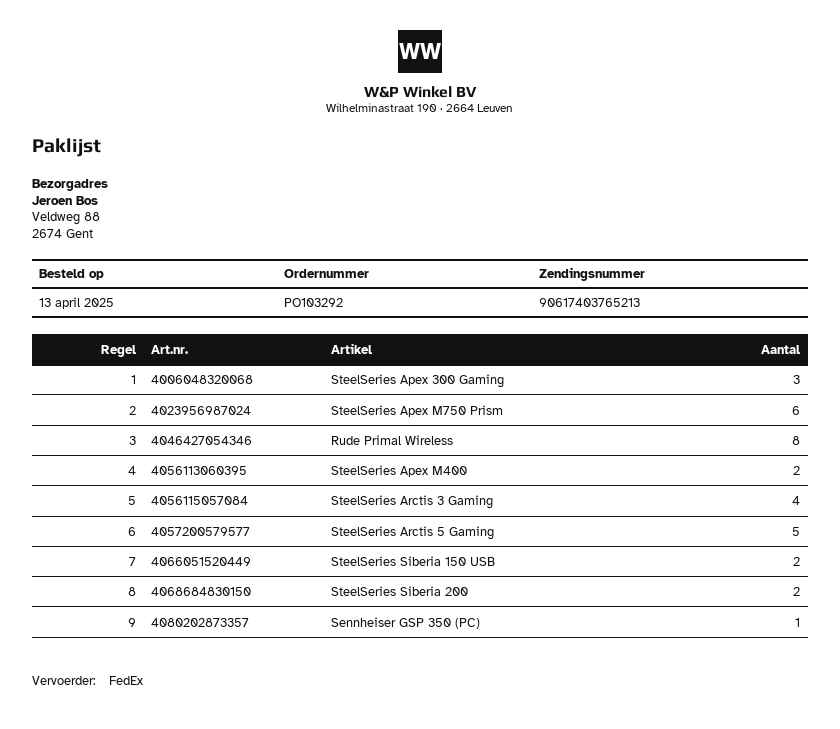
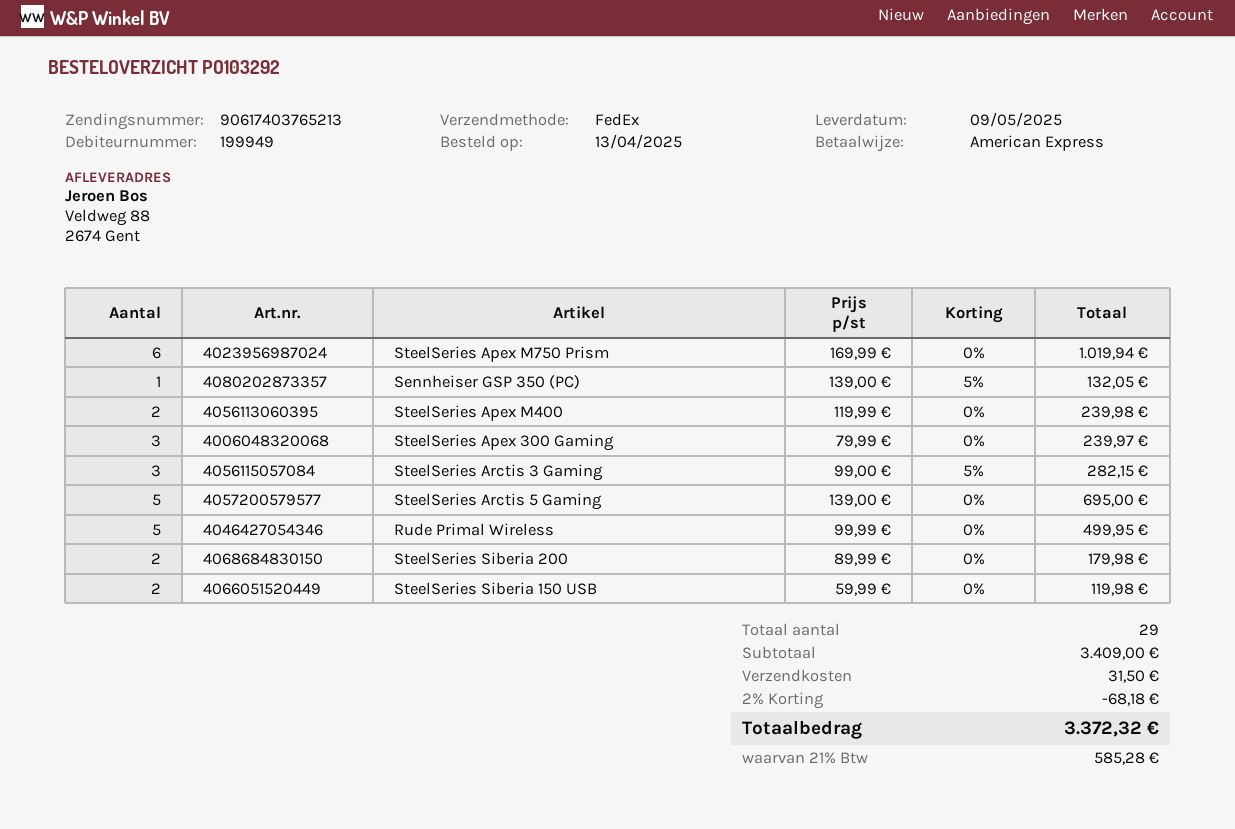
Rude Primal Wireless: 8 -> 5
SteelSeries Arctis 3 Gaming: 4 -> 3

